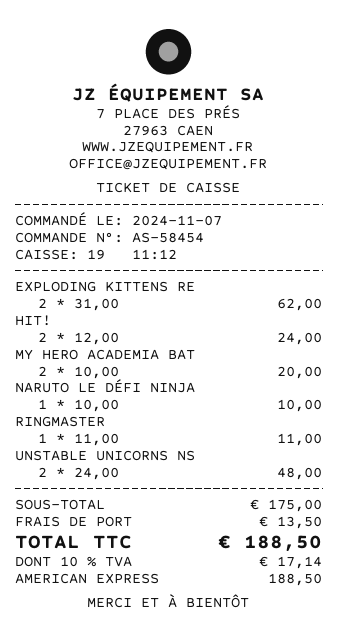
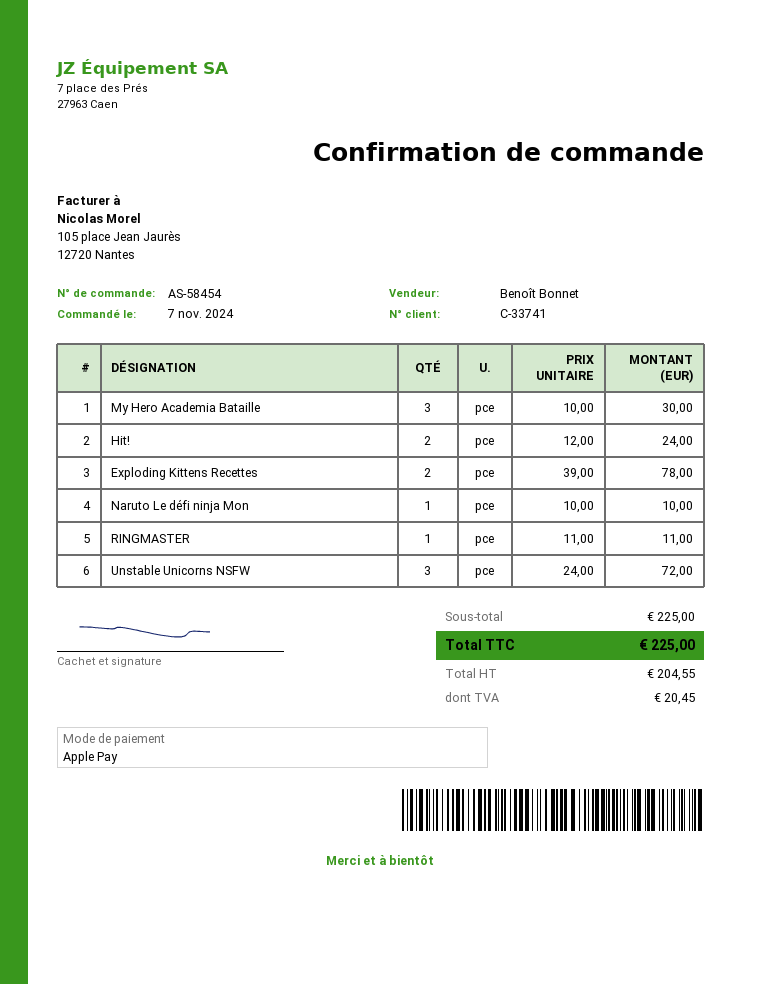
payment method: American Express -> Apple Pay
EXPLODING KITTENS RE: 2 x 31.00 = 62.00 -> 2 x 39.00 = 78.00
MY HERO ACADEMIA BAT: 2 x 10.00 = 20.00 -> 3 x 10.00 = 30.00
UNSTABLE UNICORNS NS: 2 x 24.00 = 48.00 -> 3 x 24.00 = 72.00
subtotal: 175.00 -> 225.00
shipping: 13.50 -> none
tax: 17.14 -> 20.45
total: 188.50 -> 225.00

